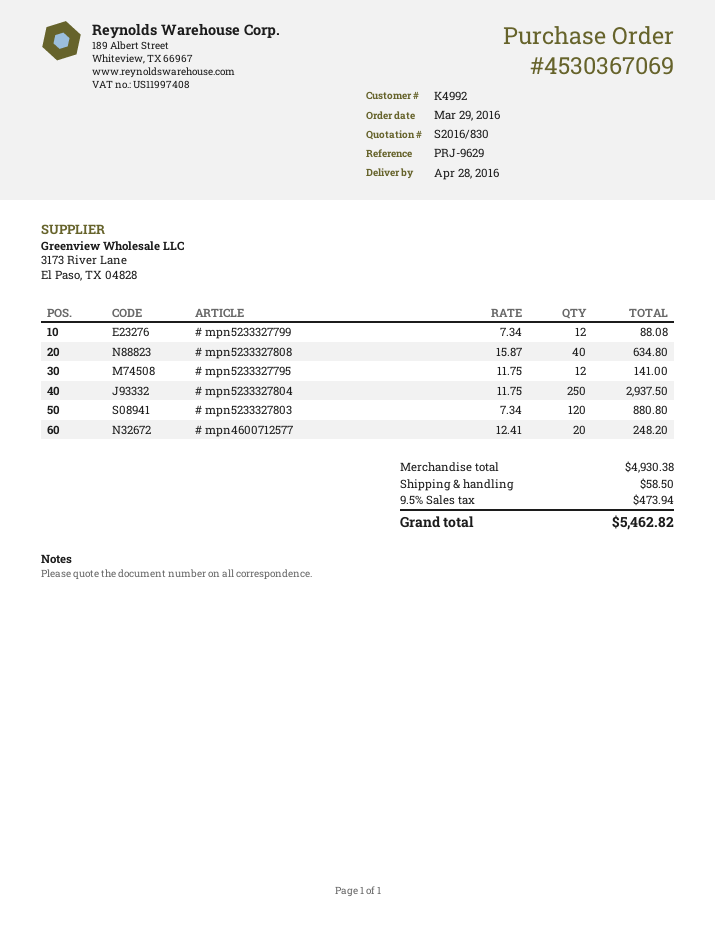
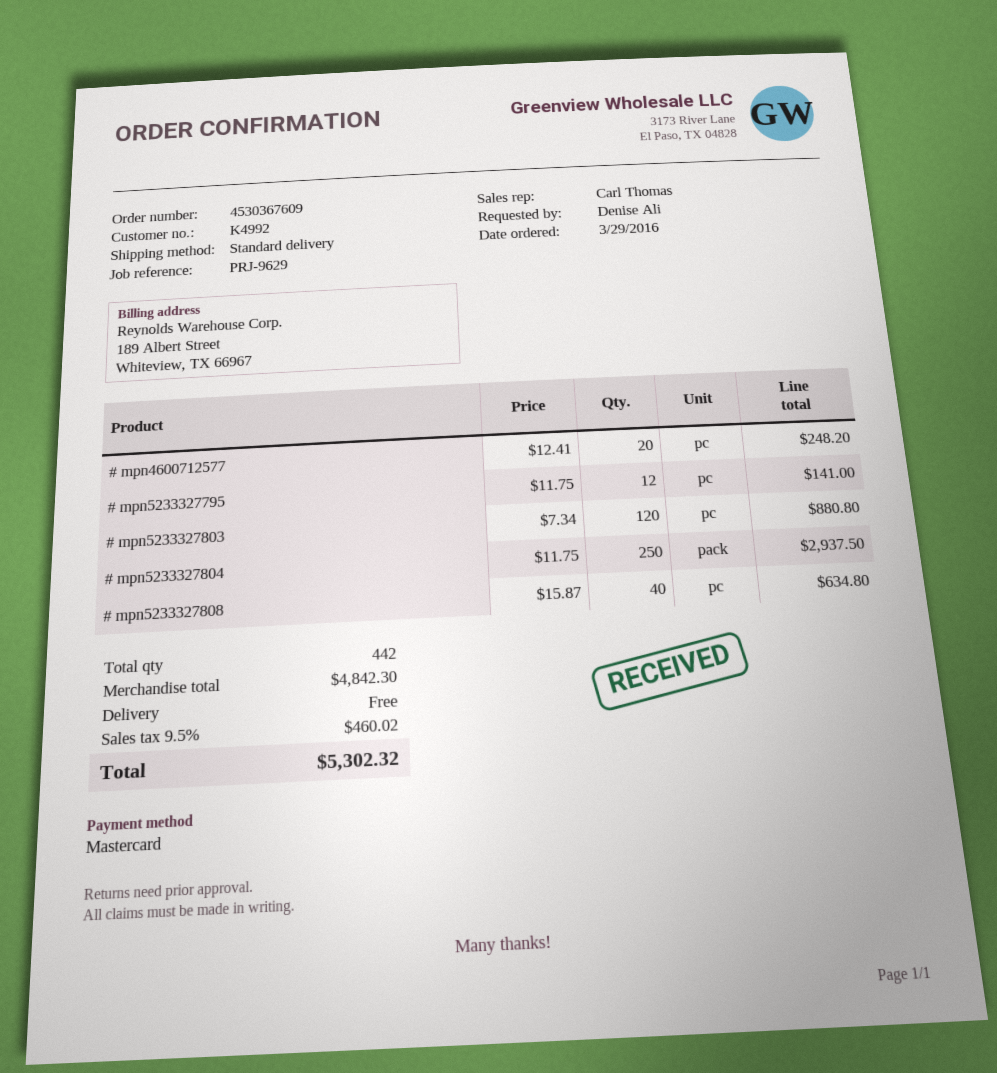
order number: 4530367069 -> 4530367609
# mpn5233327799: 12 x 7.34 = 88.08 -> none
subtotal: 4930.38 -> 4842.30
shipping: 58.50 -> 0.00
tax: 9.5% = 473.94 -> 9.5% = 460.02
total: 5462.82 -> 5302.32

